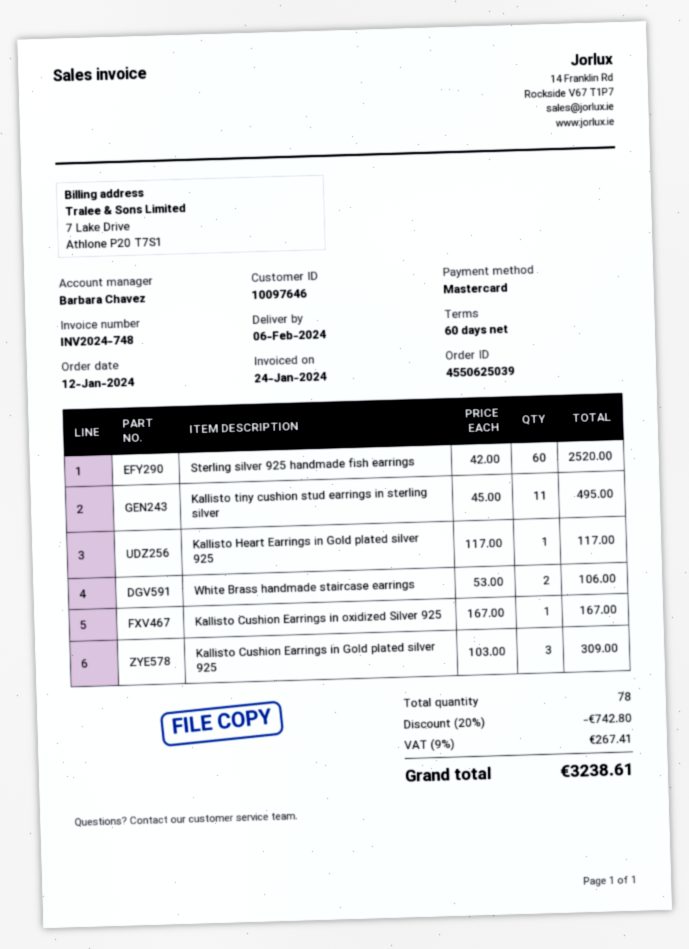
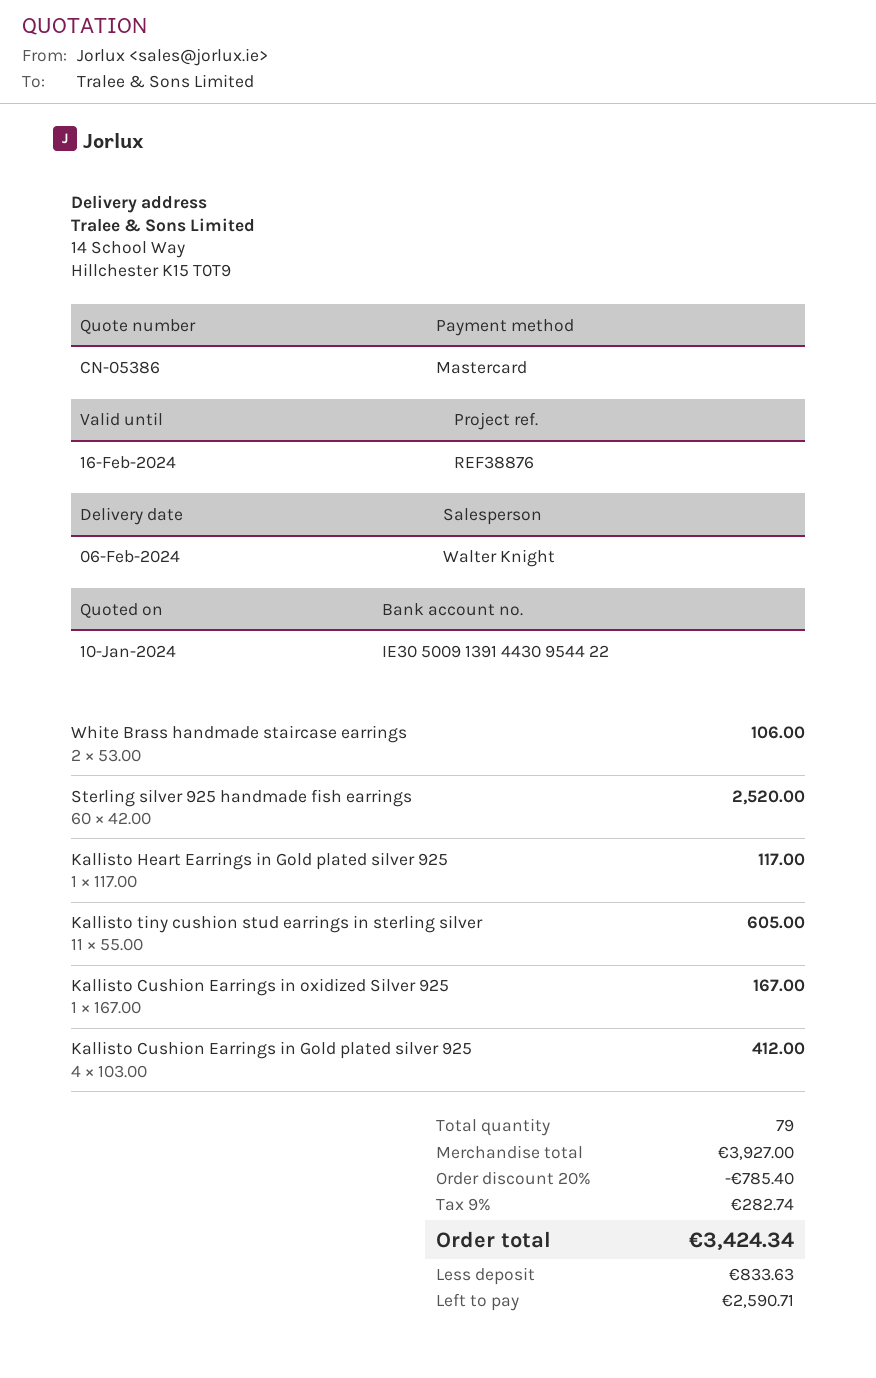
sales rep: Barbara Chavez -> Walter Knight
Kallisto tiny cushion stud earrings in sterling silver: 11 x 45.00 = 495.00 -> 11 x 55.00 = 605.00
Kallisto Cushion Earrings in Gold plated silver 925: 3 x 103.00 = 309.00 -> 4 x 103.00 = 412.00
total quantity: 78 -> 79
discount: 20% = 742.80 -> 20% = 785.40
tax: 9% = 267.41 -> 9% = 282.74
total: 3238.61 -> 3424.34

